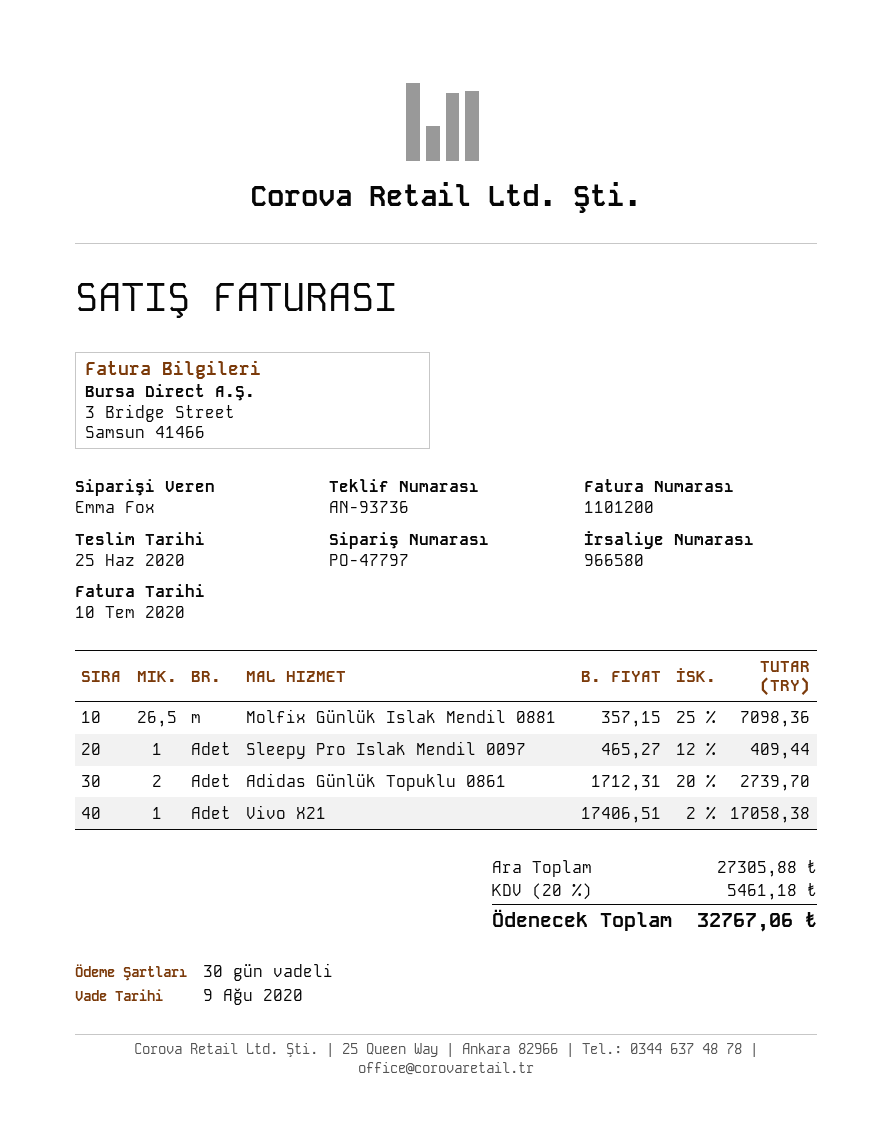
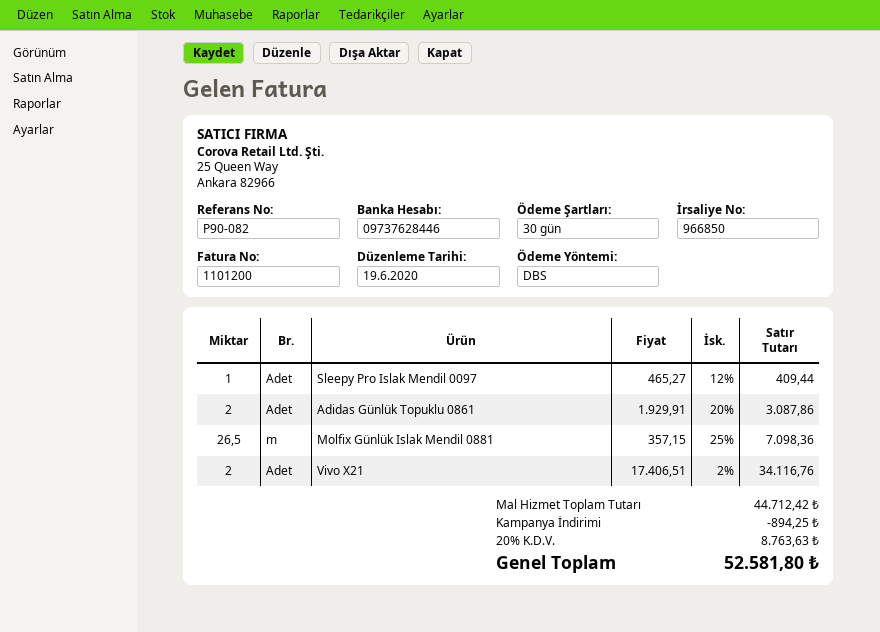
delivery note number: 966580 -> 966850
invoice date: 2020-07-10 -> 2020-06-19
Adidas Günlük Topuklu 0861: 2 x 1712.31 - 20% = 2739.70 -> 2 x 1929.91 - 20% = 3087.86
Vivo X21: 1 x 17406.51 - 2% = 17058.38 -> 2 x 17406.51 - 2% = 34116.76
subtotal: 27305.88 -> 44712.42
discount: none -> 894.25
tax: 20% = 5461.18 -> 20% = 8763.63
total: 32767.06 -> 52581.80

